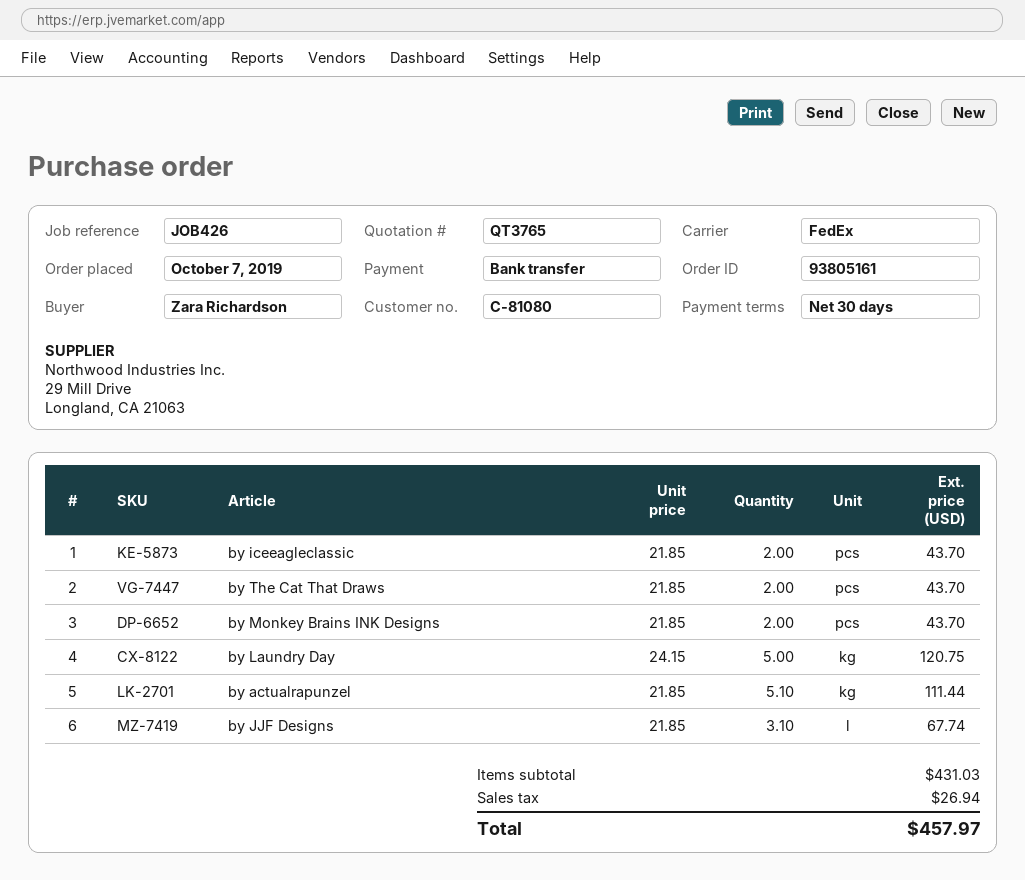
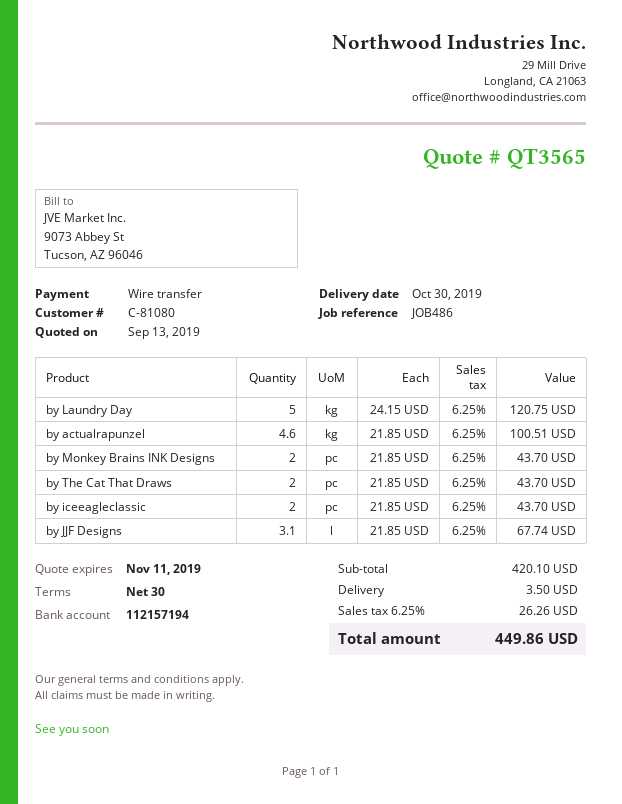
quote number: QT3765 -> QT3565
reference: JOB426 -> JOB486
by actualrapunzel: 5.1 x 21.85 = 111.44 -> 4.6 x 21.85 = 100.51
subtotal: 431.03 -> 420.10
shipping: none -> 3.50
tax: 26.94 -> 26.26
total: 457.97 -> 449.86

